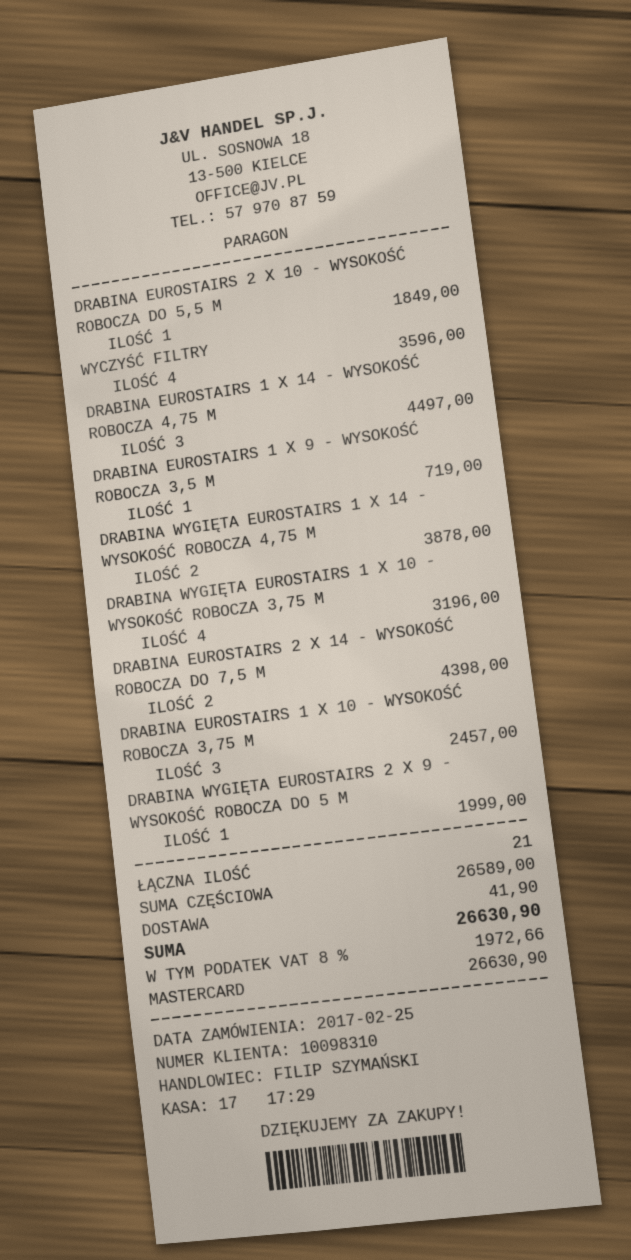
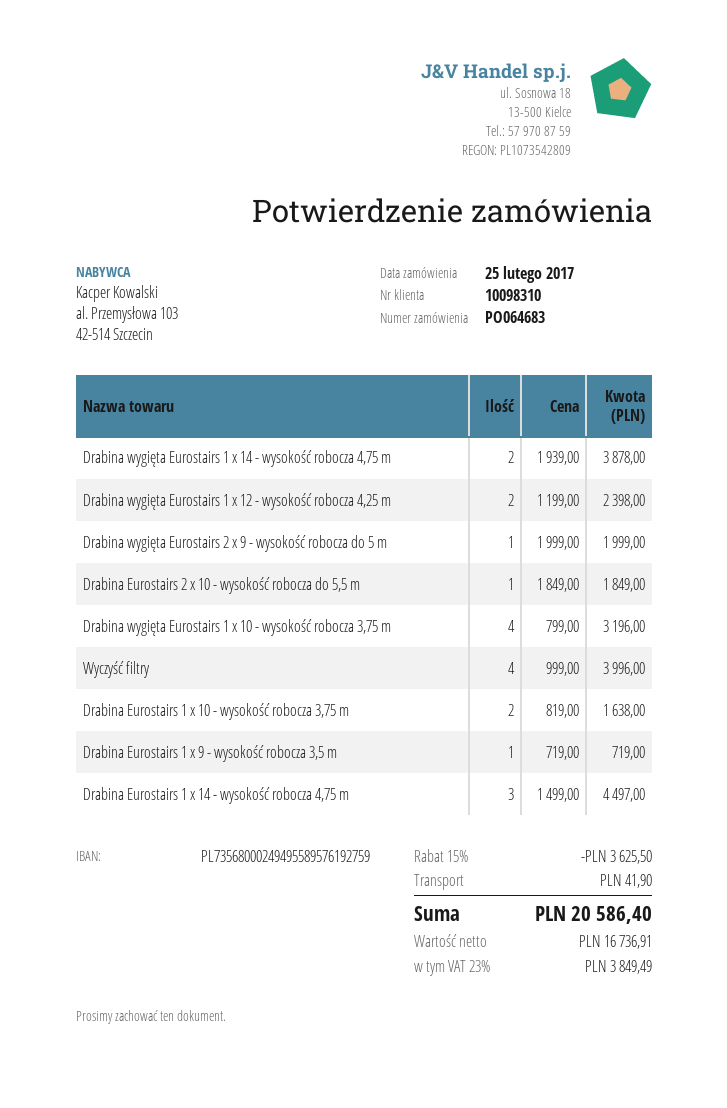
WYCZYŚĆ FILTRY: 4 for 3596.00 -> 4 for 3996.00
DRABINA EUROSTAIRS 2 X 14 - WYSOKOŚĆ ROBOCZA DO 7,5 M: 2 for 4398.00 -> none
DRABINA EUROSTAIRS 1 X 10 - WYSOKOŚĆ ROBOCZA 3,75 M: 3 for 2457.00 -> 2 for 1638.00
Drabina wygięta Eurostairs 1 x 12 - wysokość robocza 4,25 m: none -> 2 for 2398.00
discount: none -> 15% = 3625.50
tax: 8% = 1972.66 -> 23% = 3849.49
total: 26630.90 -> 20586.40

